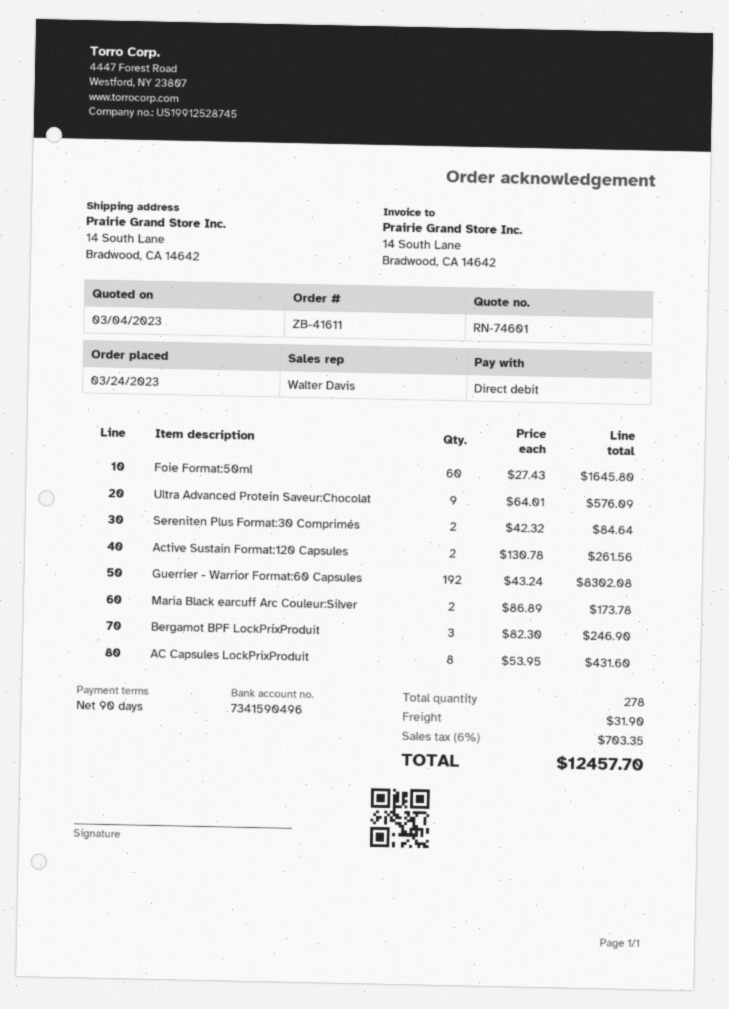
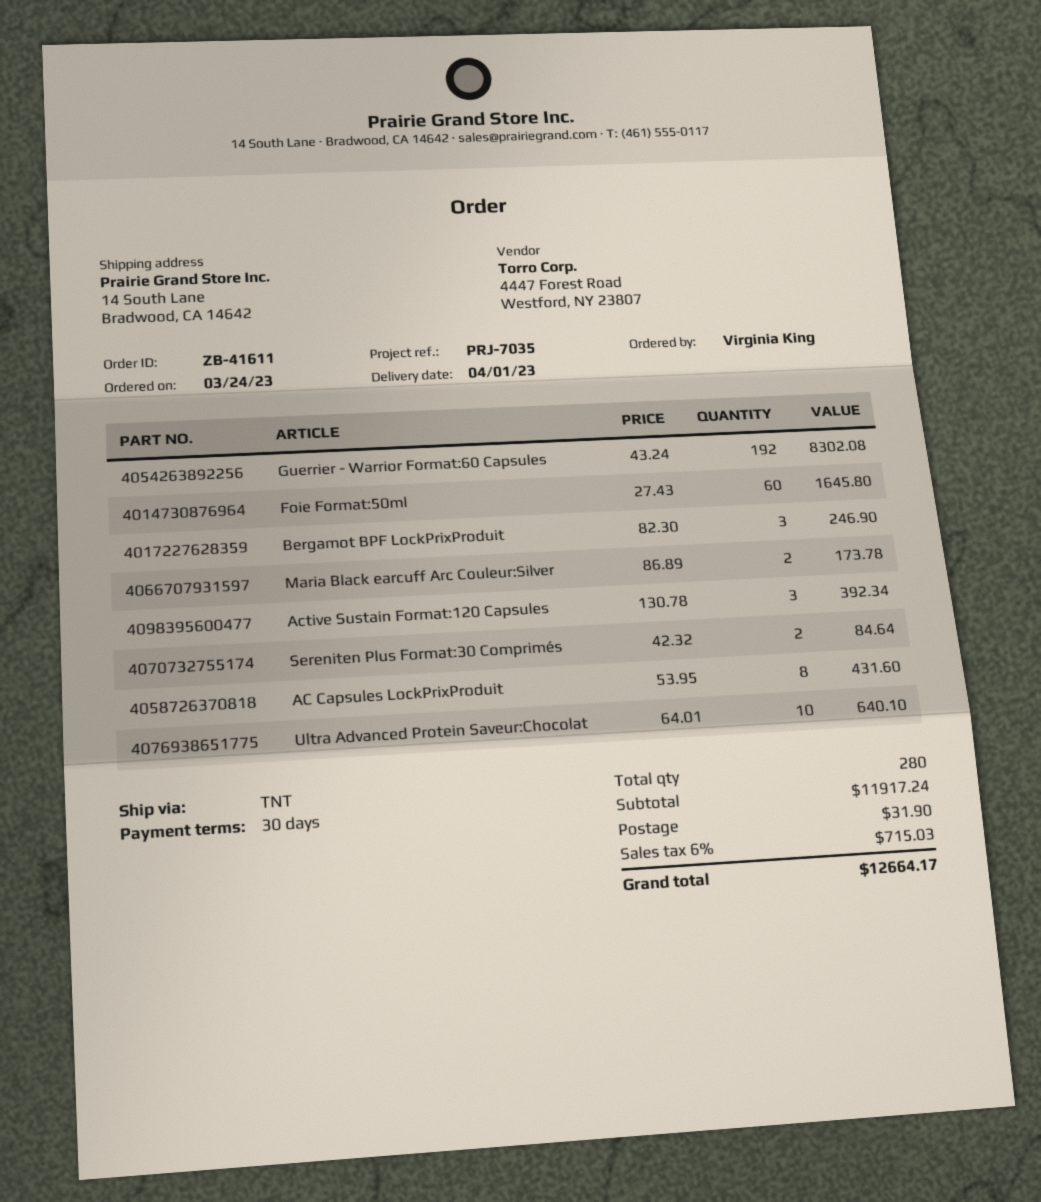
payment terms: 90 days -> 30 days
Ultra Advanced Protein Saveur:Chocolat: 9 x 64.01 = 576.09 -> 10 x 64.01 = 640.10
Active Sustain Format:120 Capsules: 2 x 130.78 = 261.56 -> 3 x 130.78 = 392.34
total quantity: 278 -> 280
tax: 6% = 703.35 -> 6% = 715.03
total: 12457.70 -> 12664.17

